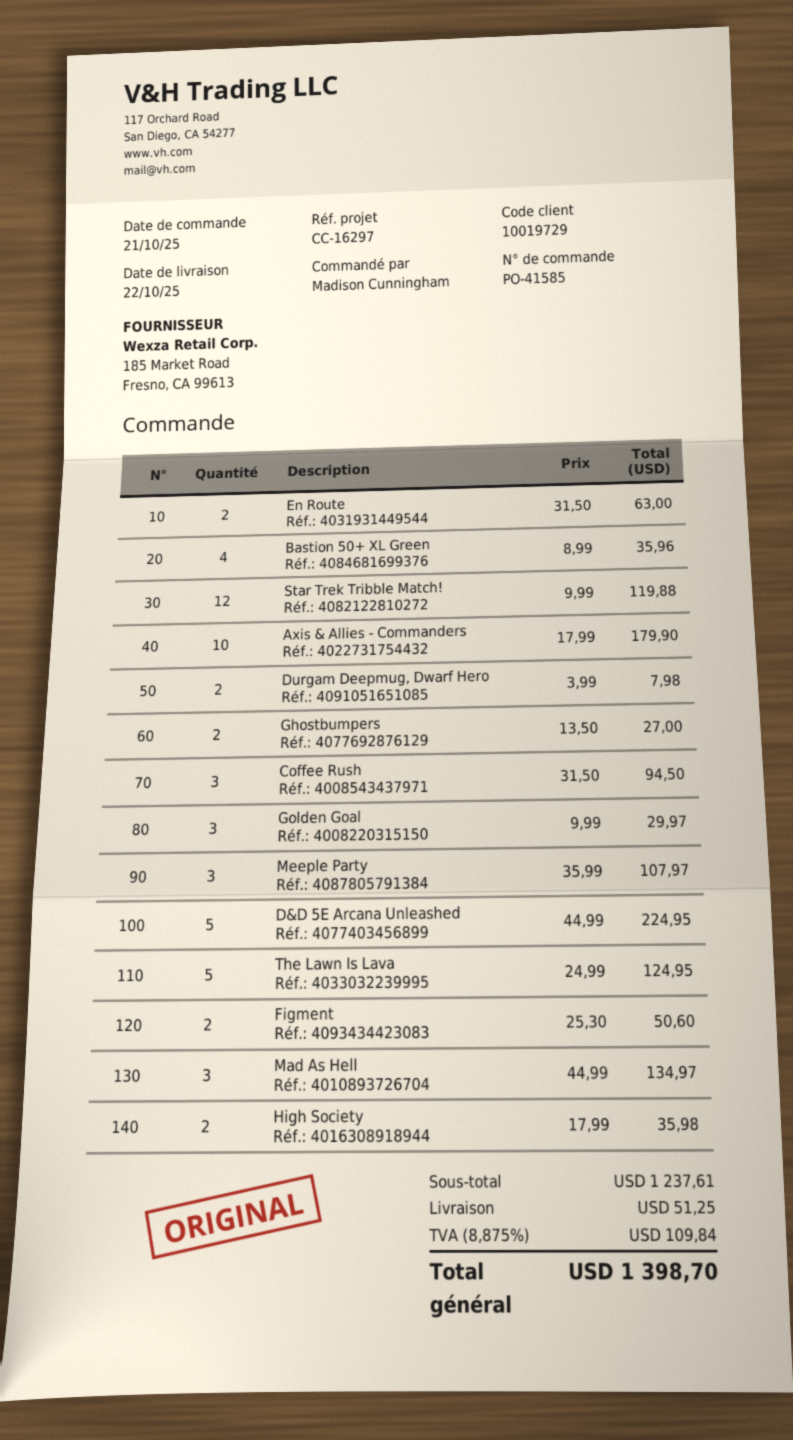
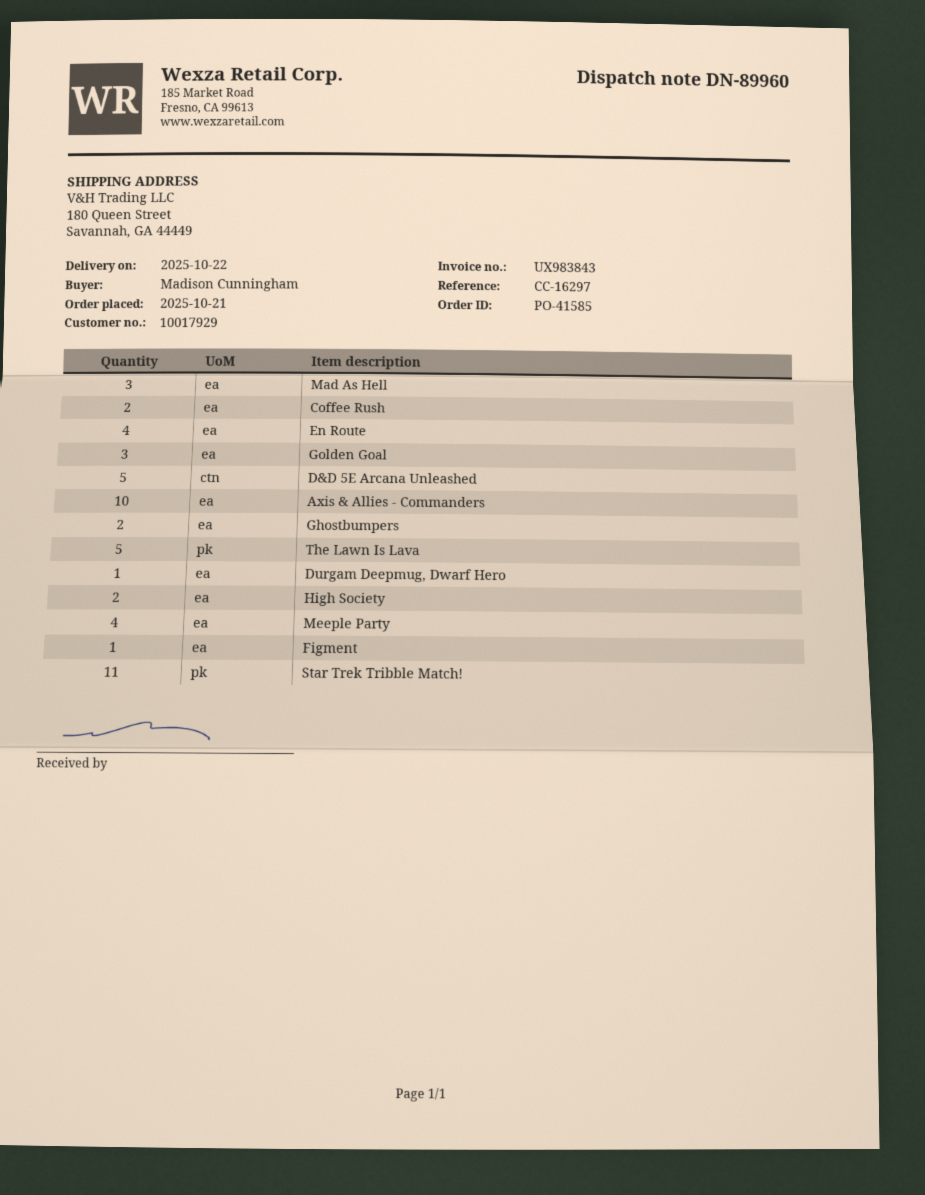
customer number: 10019729 -> 10017929
En Route: 2 -> 4
Bastion 50+ XL Green: 4 -> none
Star Trek Tribble Match!: 12 -> 11
Durgam Deepmug, Dwarf Hero: 2 -> 1
Coffee Rush: 3 -> 2
Meeple Party: 3 -> 4
Figment: 2 -> 1

